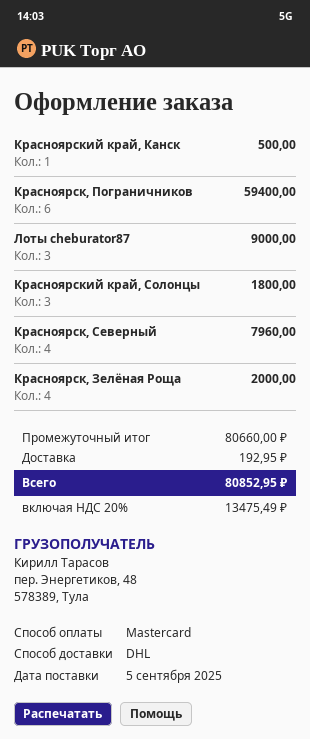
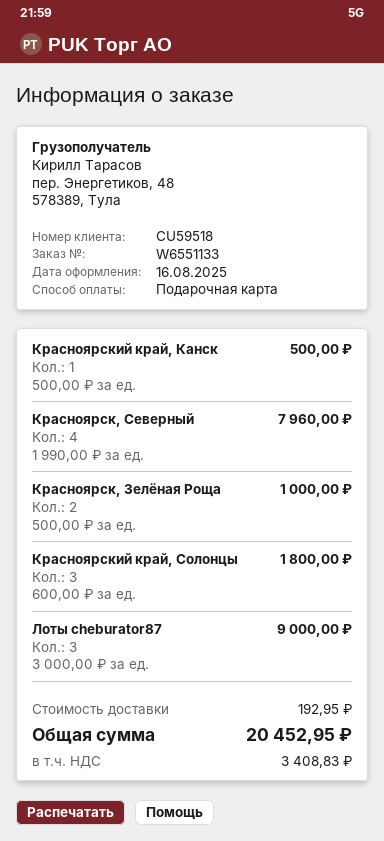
payment method: Mastercard -> gift card
Красноярск, Пограничников: 6 for 59400.00 -> none
Красноярск, Зелёная Роща: 4 for 2000.00 -> 2 for 1000.00
tax: 13475.49 -> 3408.83
total: 80852.95 -> 20452.95

